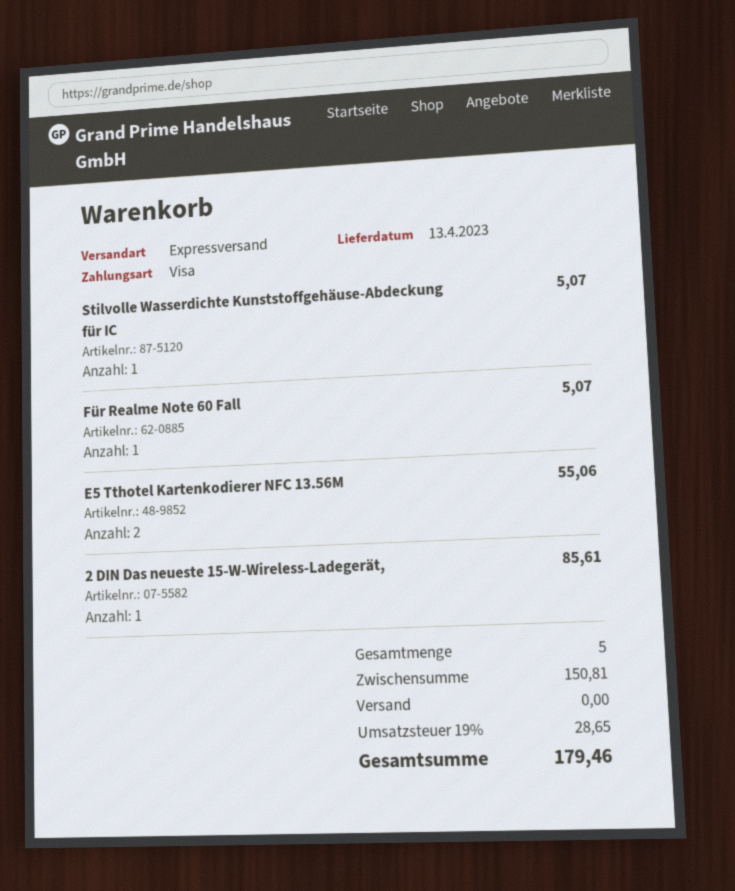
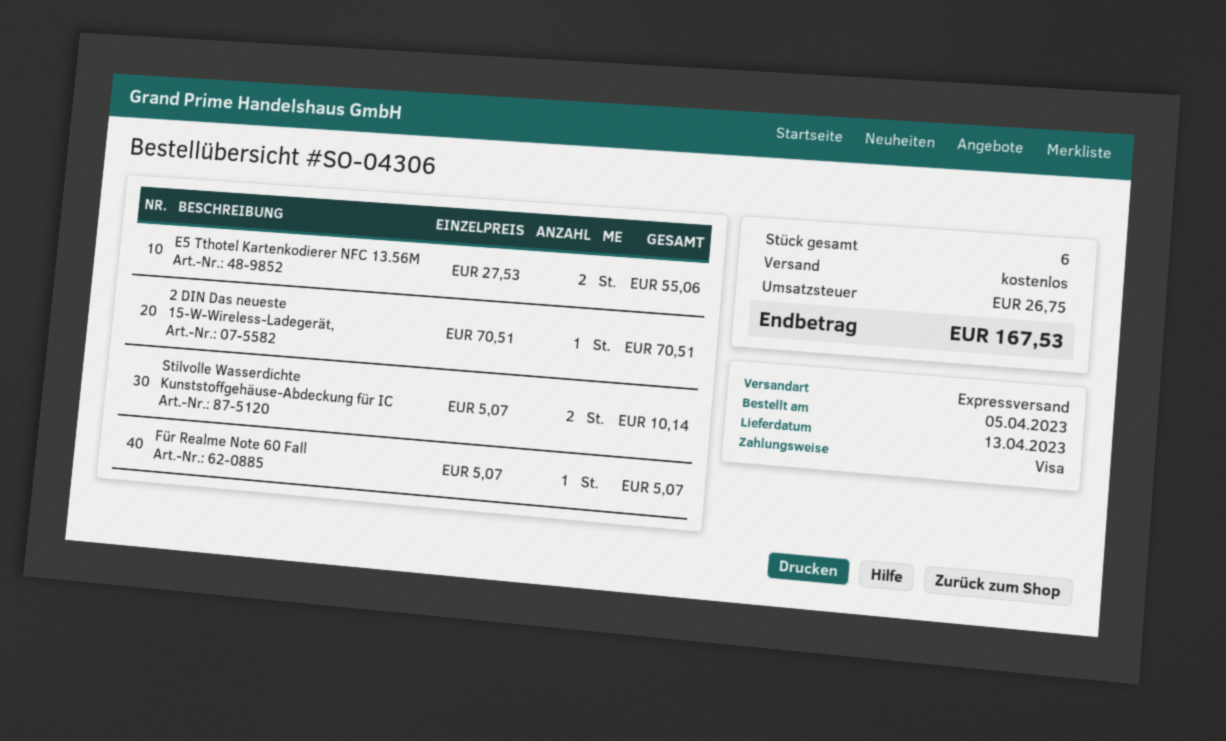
Stilvolle Wasserdichte Kunststoffgehäuse-Abdeckung für IC: 1 for 5.07 -> 2 for 10.14
2 DIN Das neueste 15-W-Wireless-Ladegerät,: 1 for 85.61 -> 1 for 70.51
total quantity: 5 -> 6
tax: 28.65 -> 26.75
total: 179.46 -> 167.53

